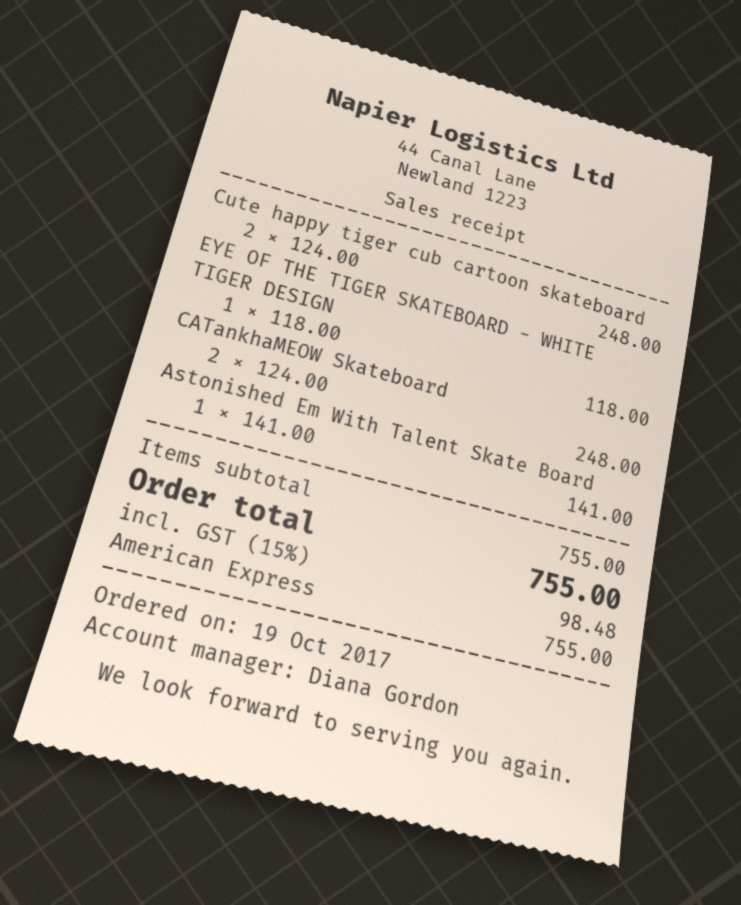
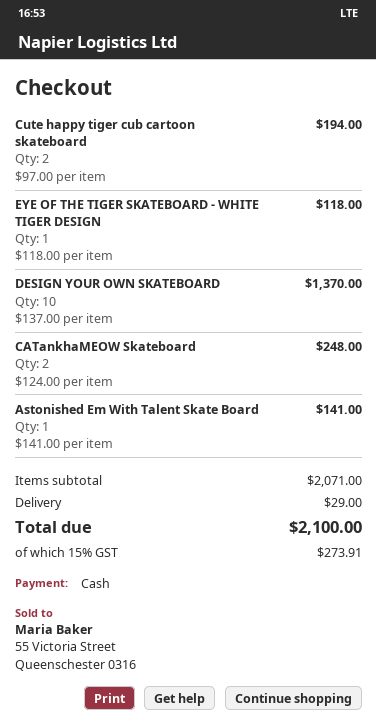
payment method: American Express -> cash
Cute happy tiger cub cartoon skateboard: 2 x 124.00 = 248.00 -> 2 x 97.00 = 194.00
DESIGN YOUR OWN SKATEBOARD: none -> 10 x 137.00 = 1370.00
subtotal: 755.00 -> 2071.00
shipping: none -> 29.00
tax: 15% = 98.48 -> 15% = 273.91
total: 755.00 -> 2100.00

